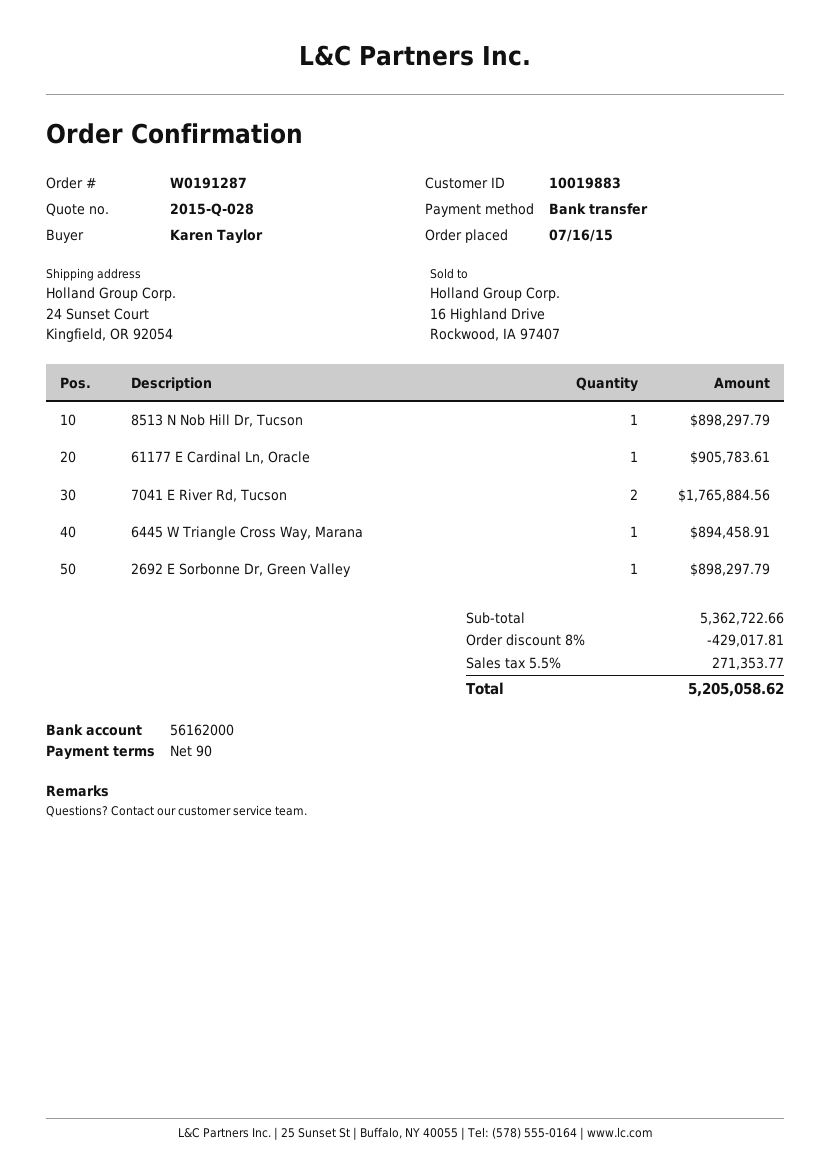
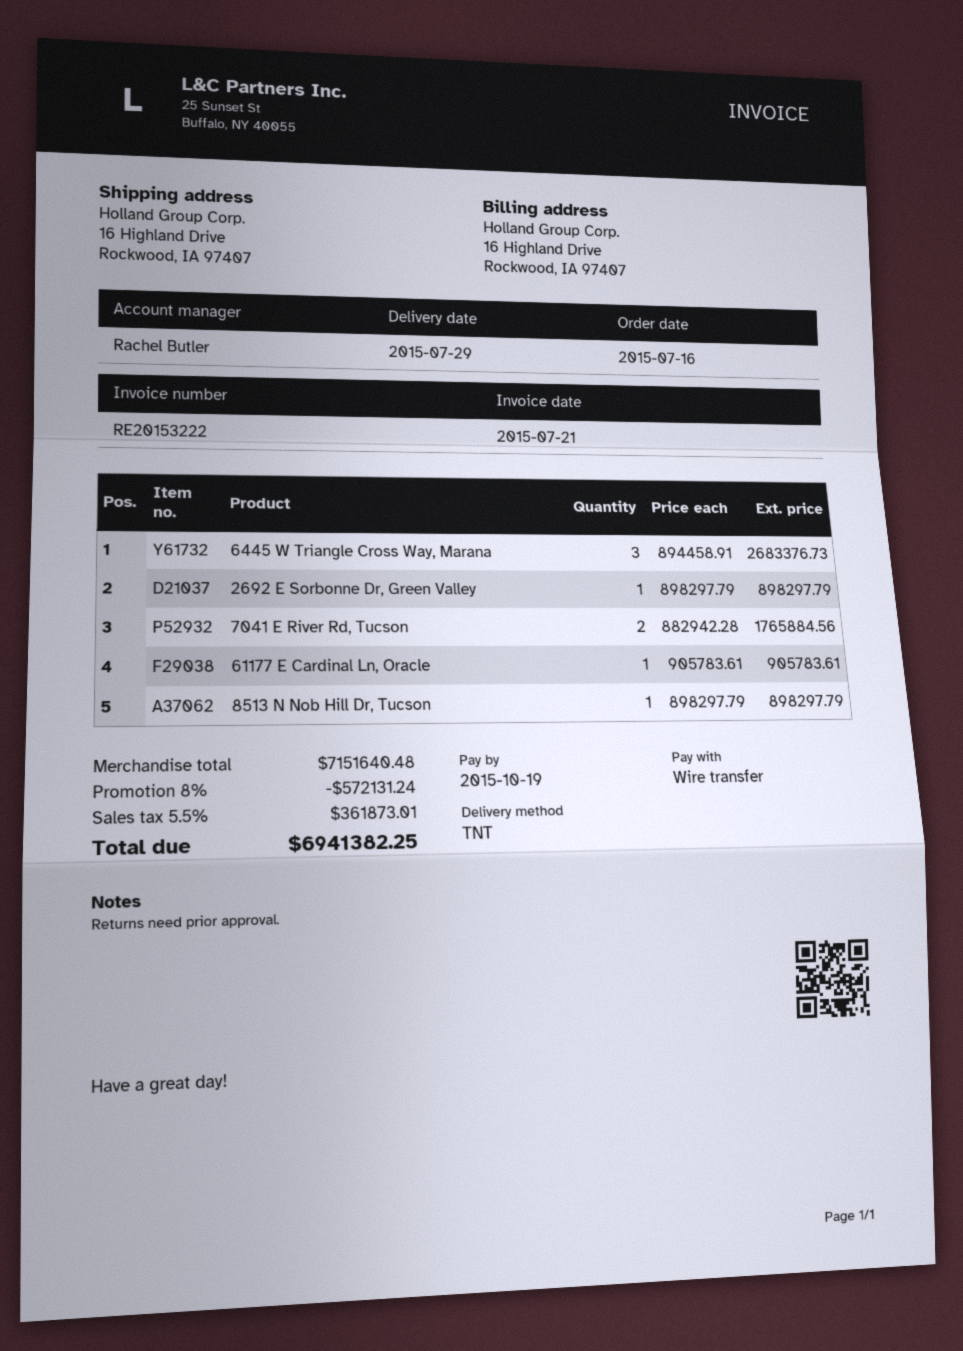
ship to: 24 Sunset Court, Kingfield, OR 92054 -> 16 Highland Drive, Rockwood, IA 97407
6445 W Triangle Cross Way, Marana: 1 for 894458.91 -> 3 for 2683376.73
subtotal: 5362722.66 -> 7151640.48
discount: 8% = 429017.81 -> 8% = 572131.24
tax: 5.5% = 271353.77 -> 5.5% = 361873.01
total: 5205058.62 -> 6941382.25

